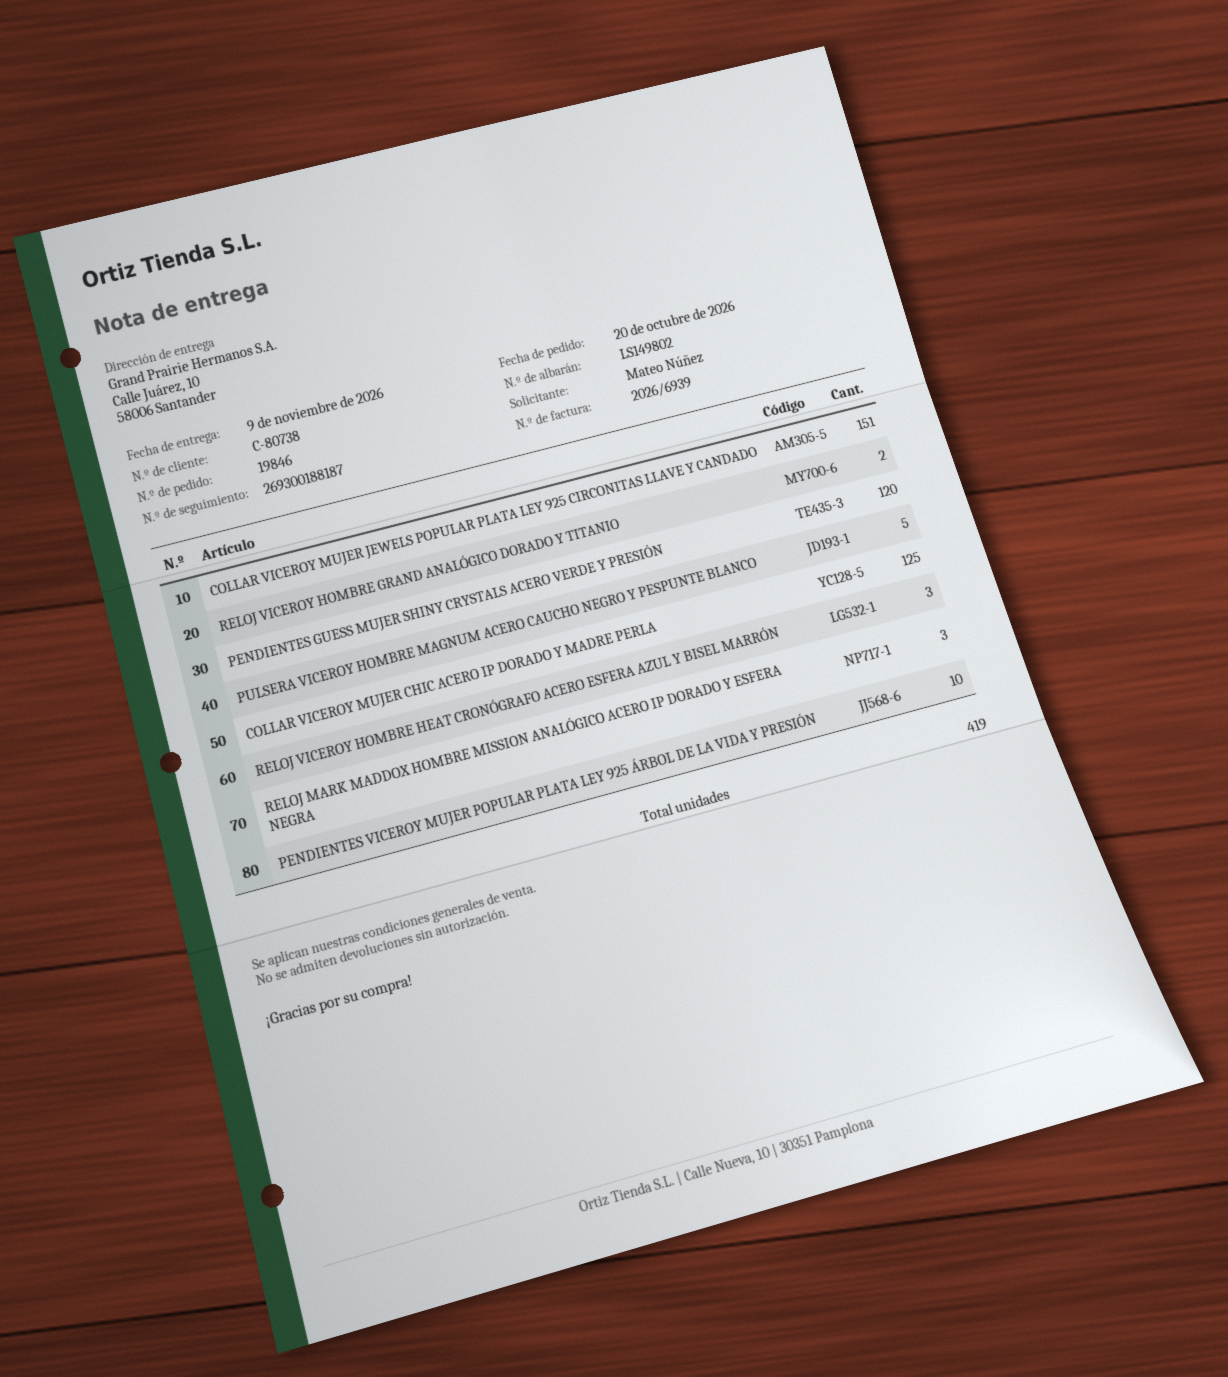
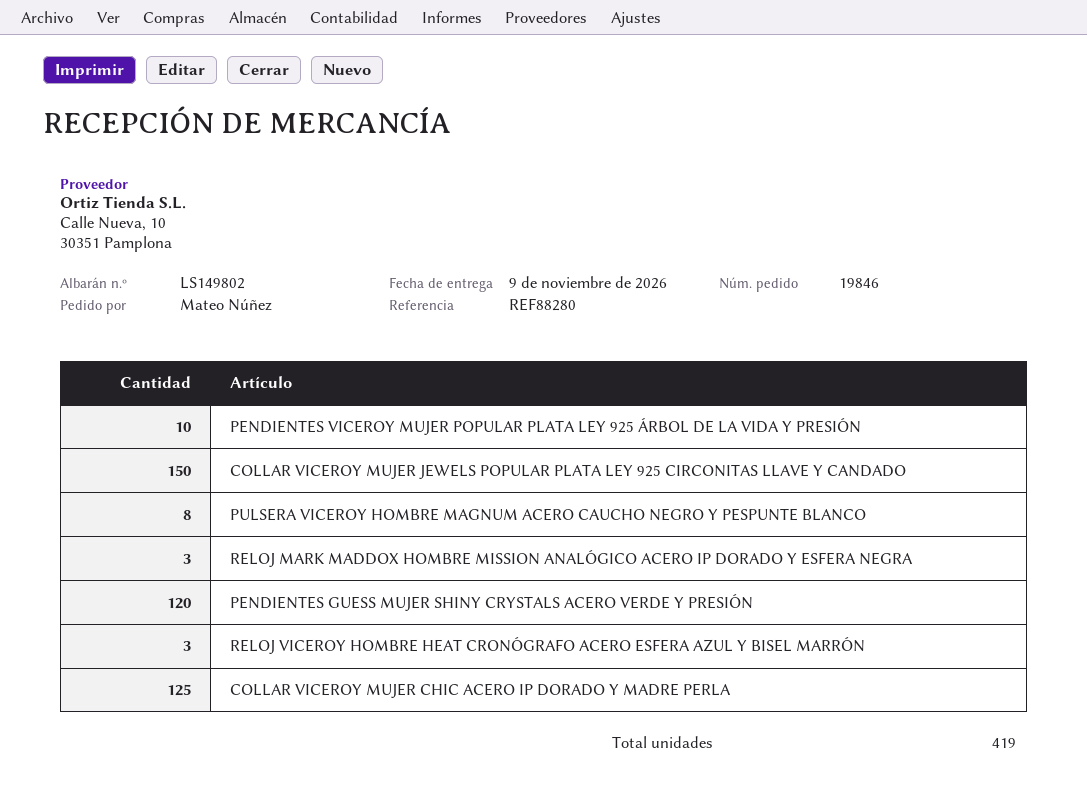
COLLAR VICEROY MUJER JEWELS POPULAR PLATA LEY 925 CIRCONITAS LLAVE Y CANDADO: 151 -> 150
RELOJ VICEROY HOMBRE GRAND ANALÓGICO DORADO Y TITANIO: 2 -> none
PULSERA VICEROY HOMBRE MAGNUM ACERO CAUCHO NEGRO Y PESPUNTE BLANCO: 5 -> 8

